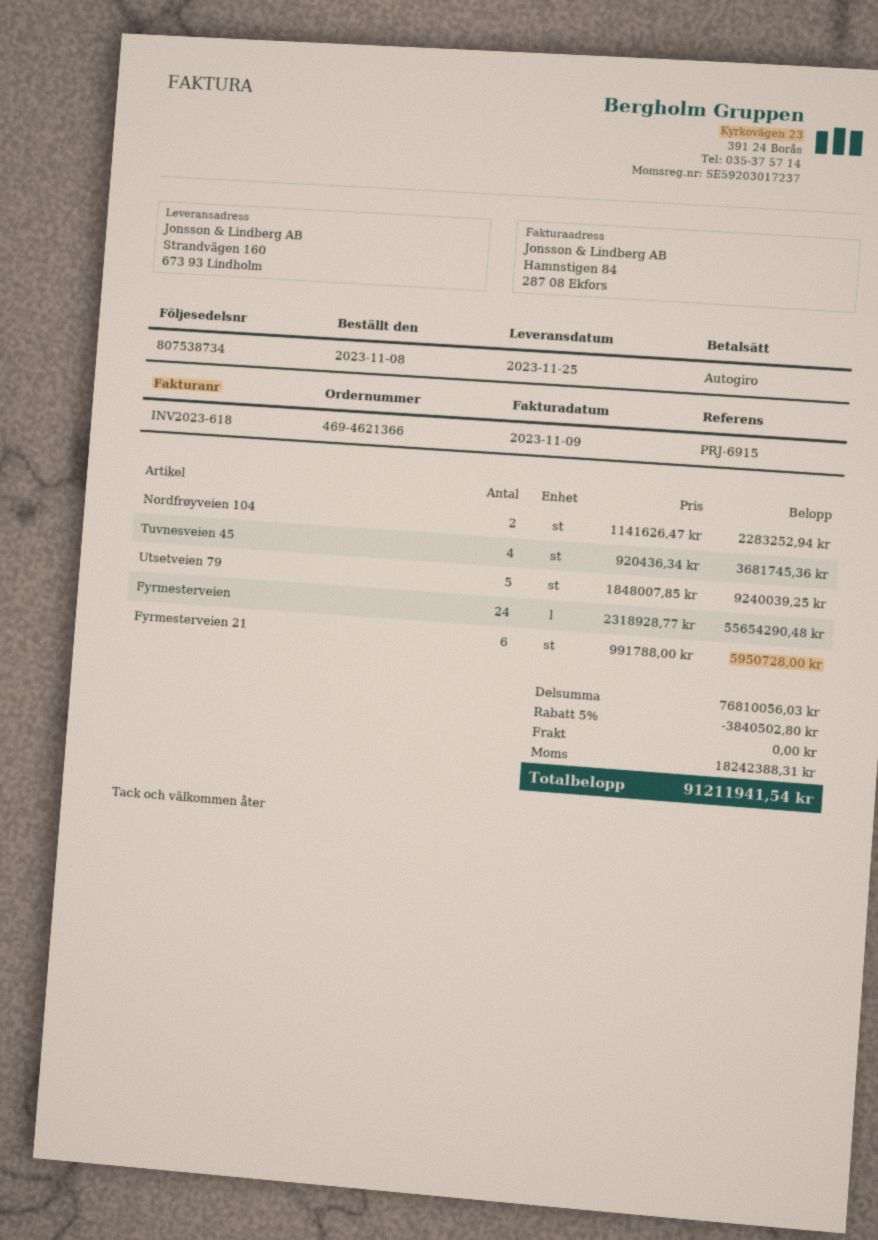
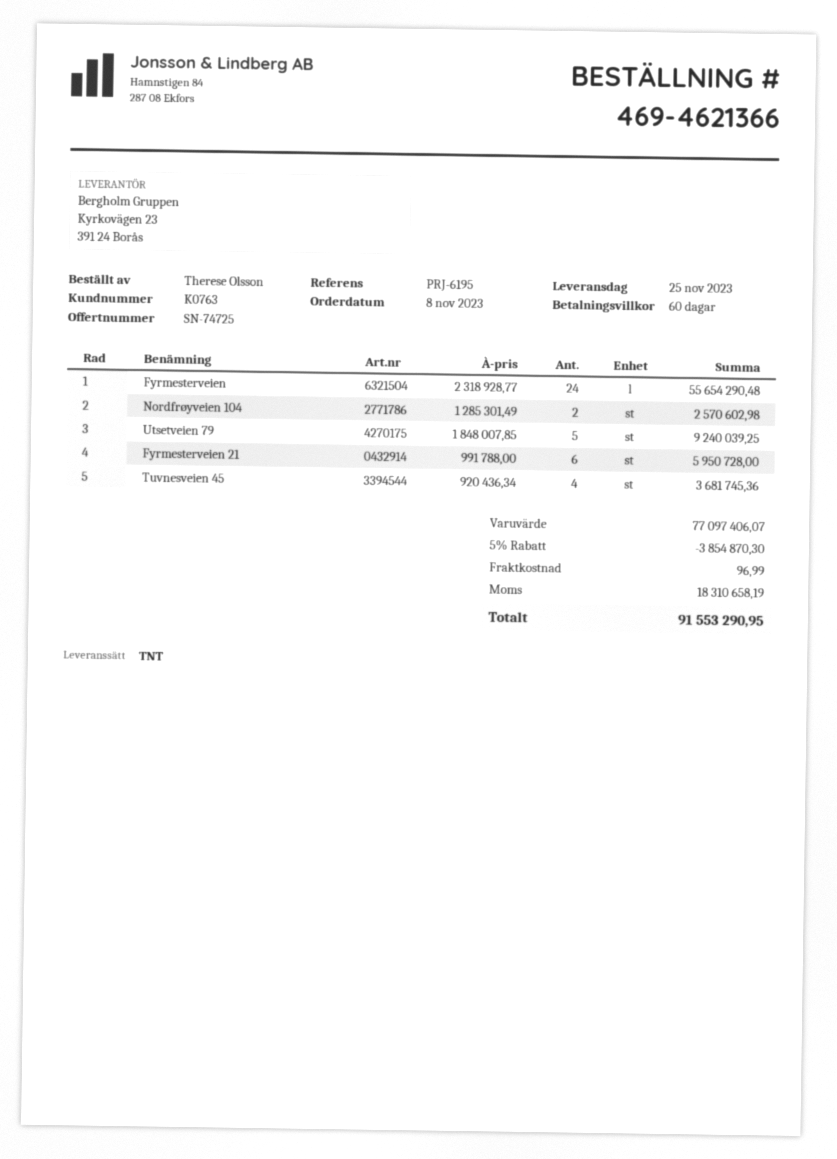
reference: PRJ-6915 -> PRJ-6195
Nordfrøyveien 104: 2 x 1141626.47 = 2283252.94 -> 2 x 1285301.49 = 2570602.98
subtotal: 76810056.03 -> 77097406.07
discount: 5% = 3840502.80 -> 5% = 3854870.30
shipping: 0.00 -> 96.99
tax: 18242388.31 -> 18310658.19
total: 91211941.54 -> 91553290.95

